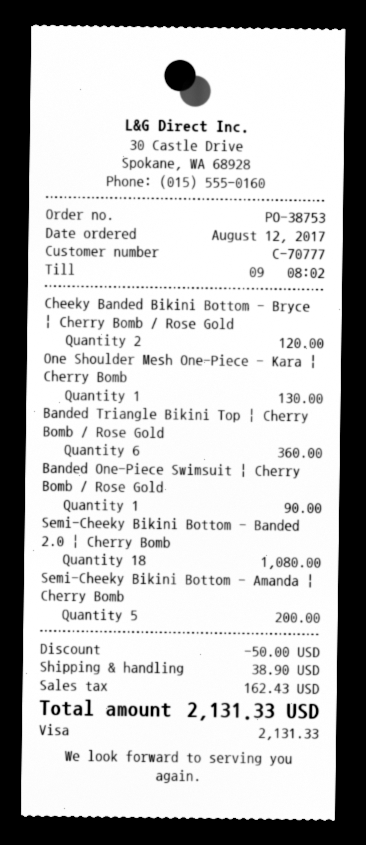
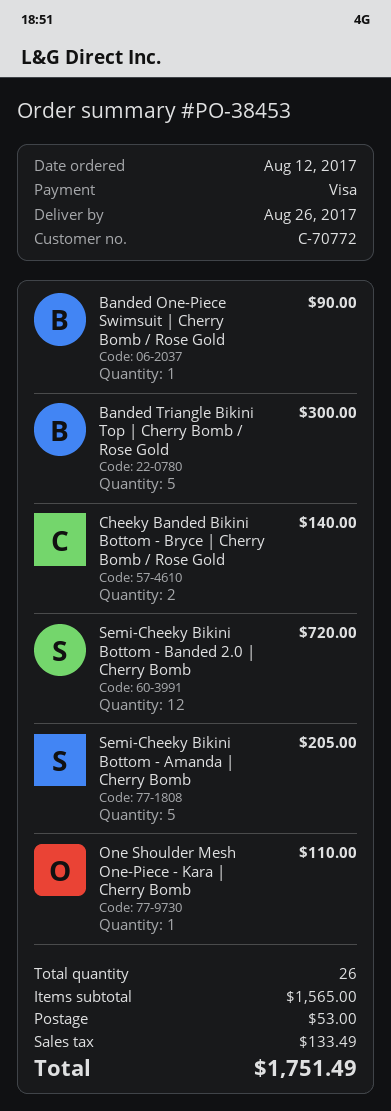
order number: PO-38753 -> PO-38453
customer number: C-70777 -> C-70772
Cheeky Banded Bikini Bottom - Bryce | Cherry Bomb / Rose Gold: 2 for 120.00 -> 2 for 140.00
One Shoulder Mesh One-Piece - Kara | Cherry Bomb: 1 for 130.00 -> 1 for 110.00
Banded Triangle Bikini Top | Cherry Bomb / Rose Gold: 6 for 360.00 -> 5 for 300.00
Semi-Cheeky Bikini Bottom - Banded 2.0 | Cherry Bomb: 18 for 1080.00 -> 12 for 720.00
Semi-Cheeky Bikini Bottom - Amanda | Cherry Bomb: 5 for 200.00 -> 5 for 205.00
discount: 50.00 -> none
shipping: 38.90 -> 53.00
tax: 162.43 -> 133.49
total: 2131.33 -> 1751.49

